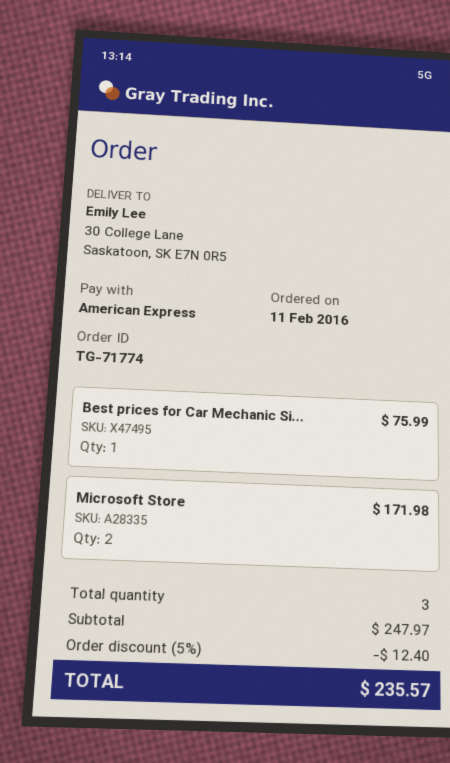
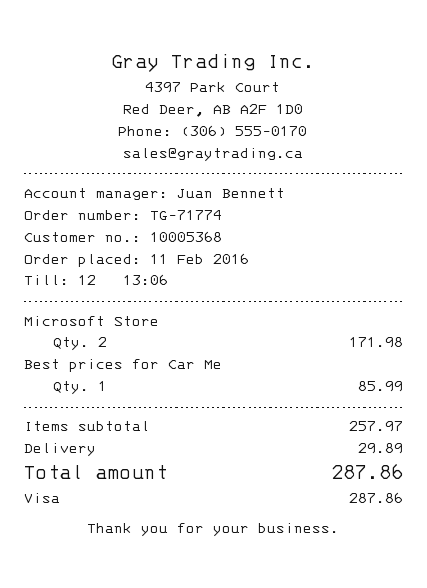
payment method: American Express -> Visa
Best prices for Car Mechanic Si...: 1 for 75.99 -> 1 for 85.99
subtotal: 247.97 -> 257.97
discount: 5% = 12.40 -> none
shipping: none -> 29.89
total: 235.57 -> 287.86

